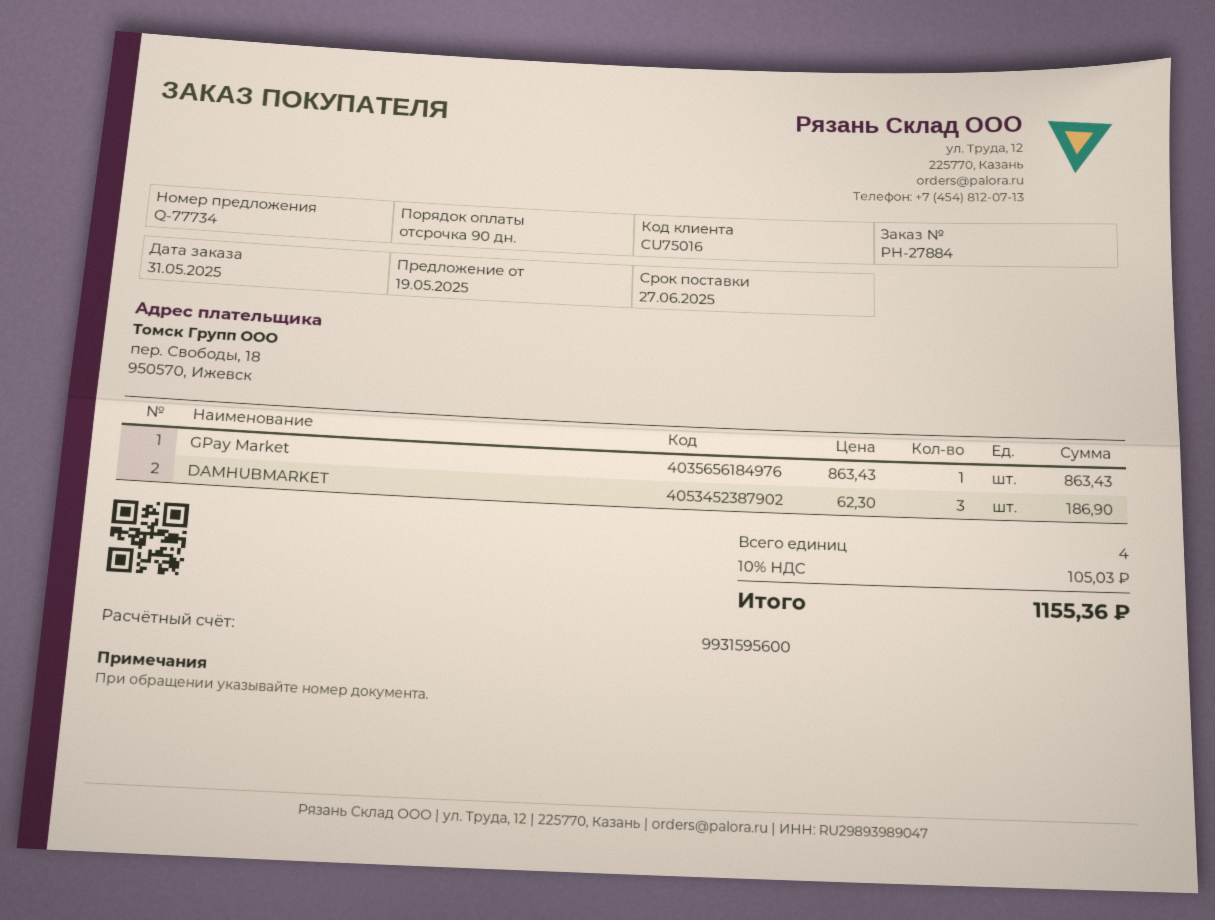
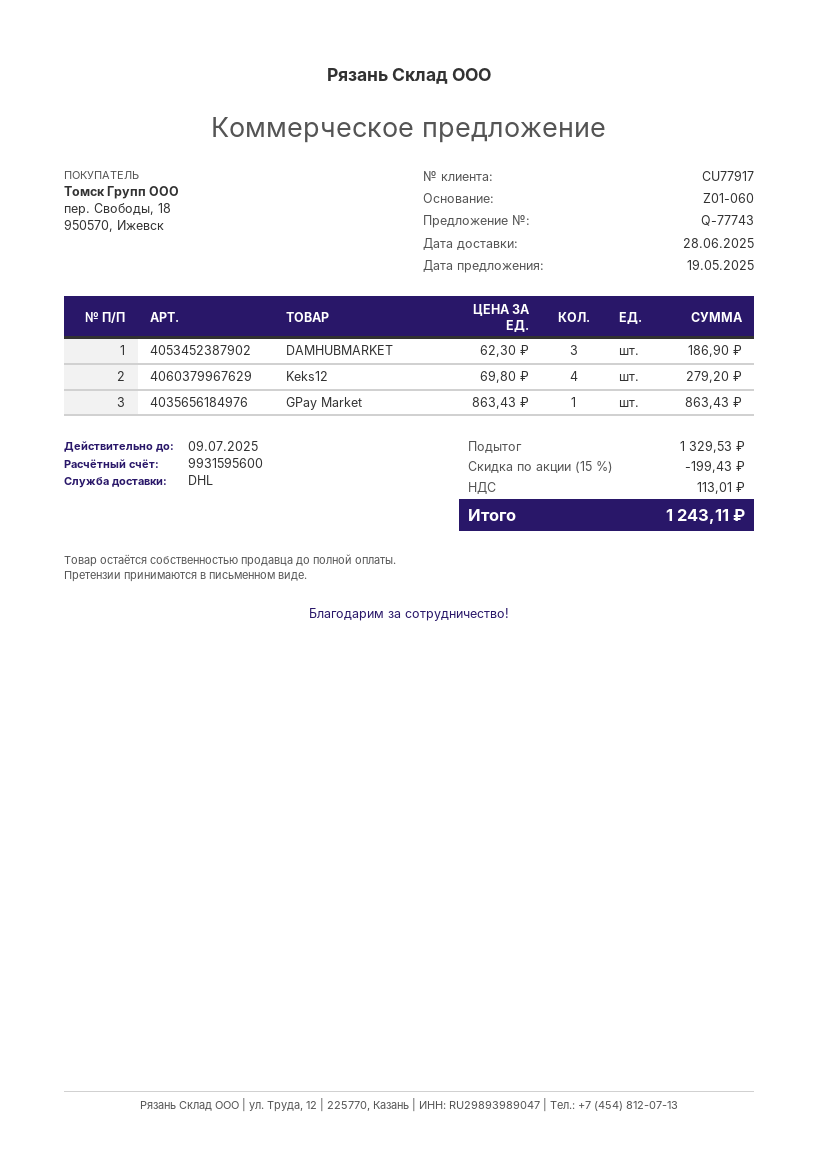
quote number: Q-77734 -> Q-77743
delivery date: 2025-06-27 -> 2025-06-28
customer number: CU75016 -> CU77917
Keks12: none -> 4 x 69.80 = 279.20
discount: none -> 15% = 199.43
tax: 105.03 -> 113.01
total: 1155.36 -> 1243.11

